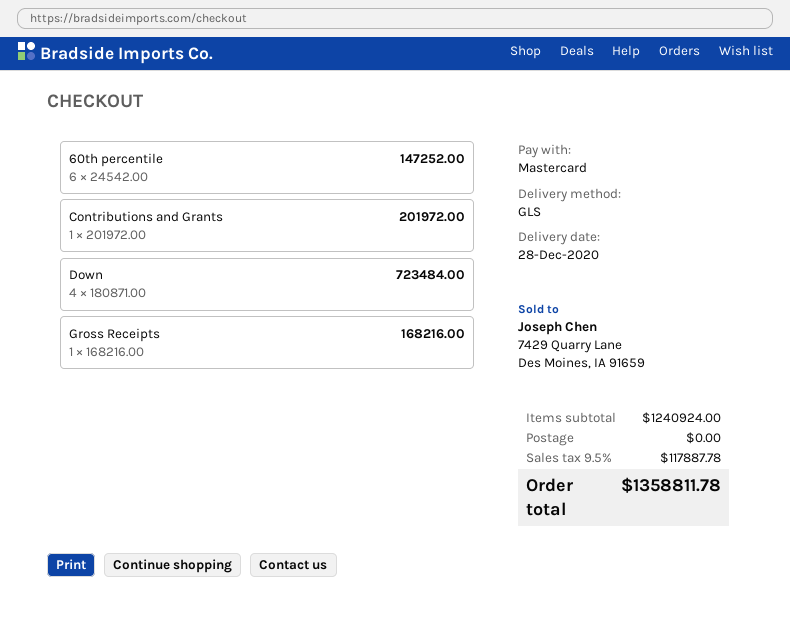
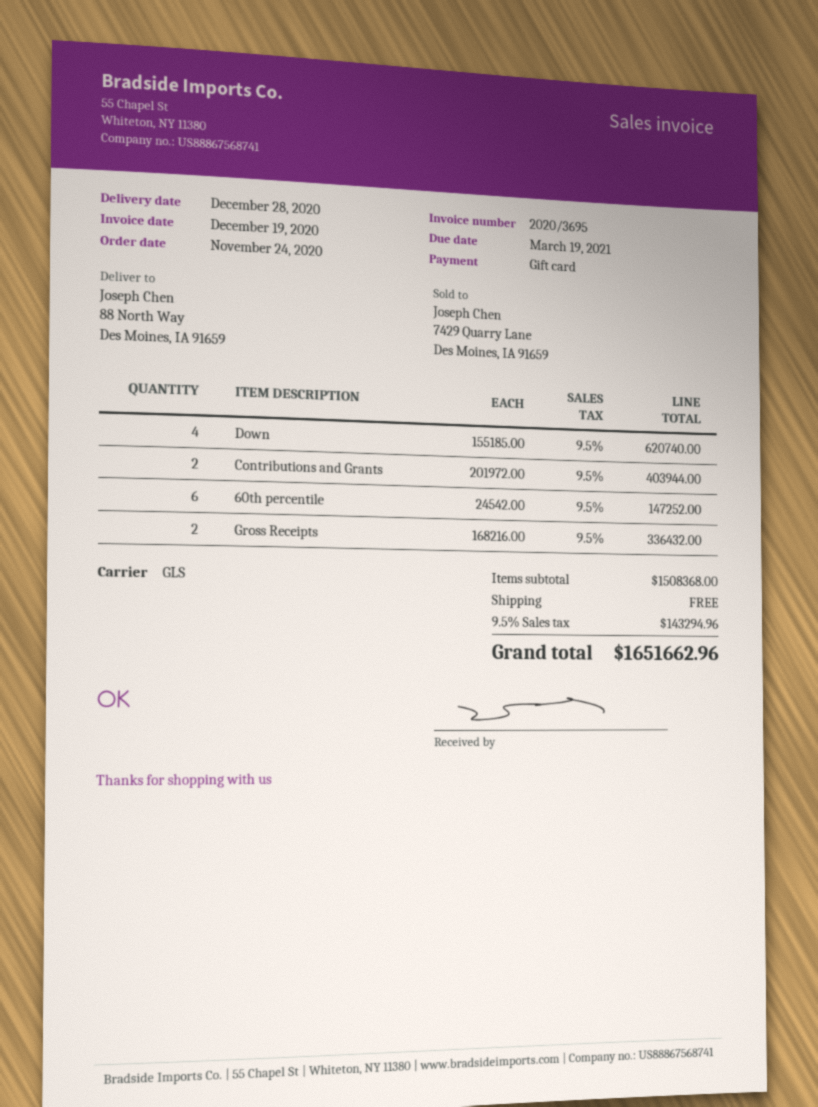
payment method: Mastercard -> gift card
Contributions and Grants: 1 x 201972.00 = 201972.00 -> 2 x 201972.00 = 403944.00
Down: 4 x 180871.00 = 723484.00 -> 4 x 155185.00 = 620740.00
Gross Receipts: 1 x 168216.00 = 168216.00 -> 2 x 168216.00 = 336432.00
subtotal: 1240924.00 -> 1508368.00
tax: 9.5% = 117887.78 -> 9.5% = 143294.96
total: 1358811.78 -> 1651662.96

